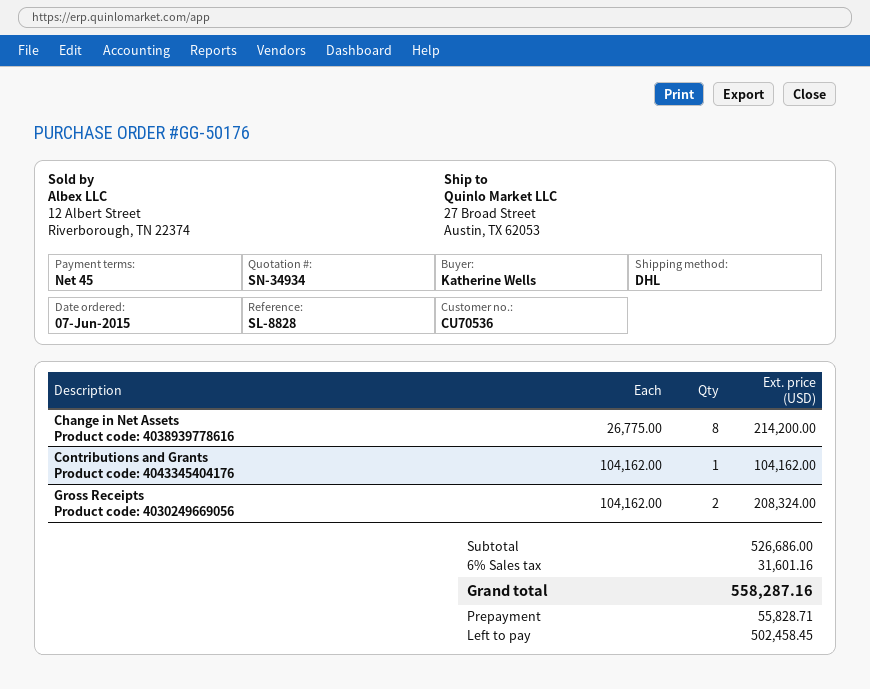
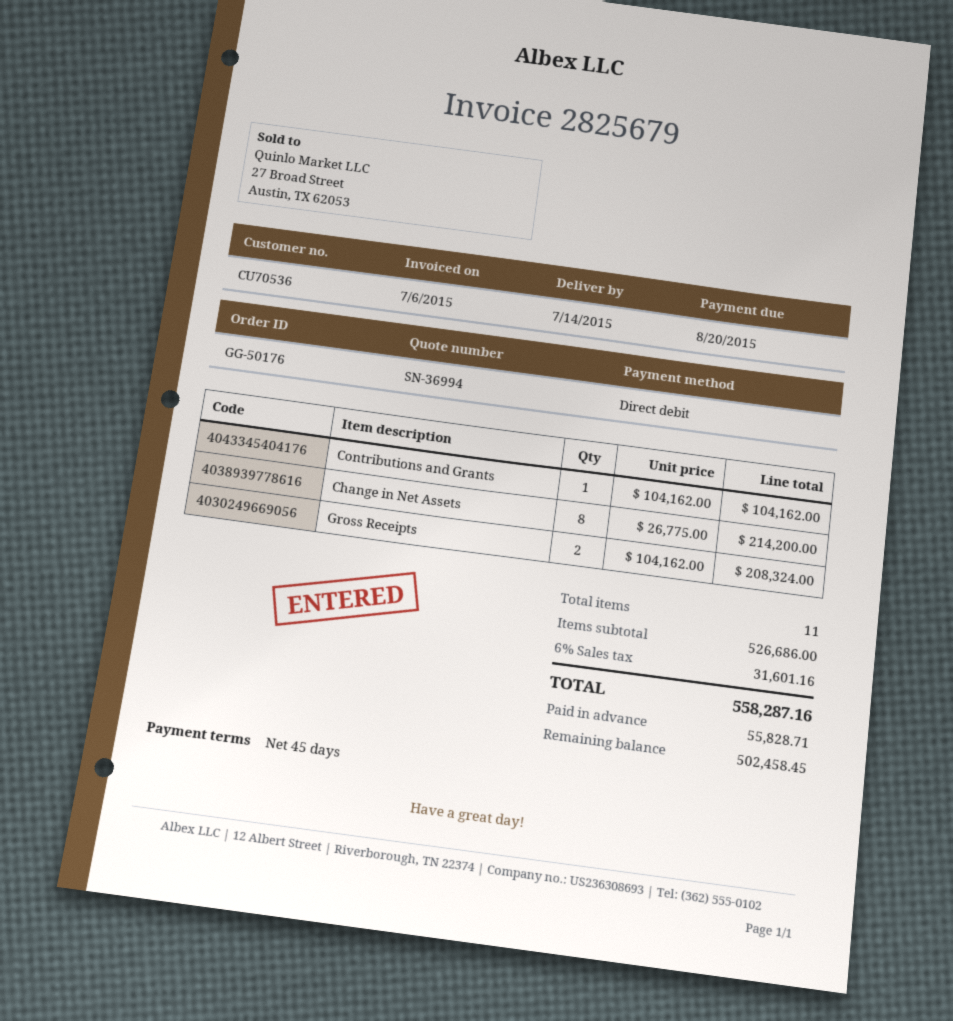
quote number: SN-34934 -> SN-36994

